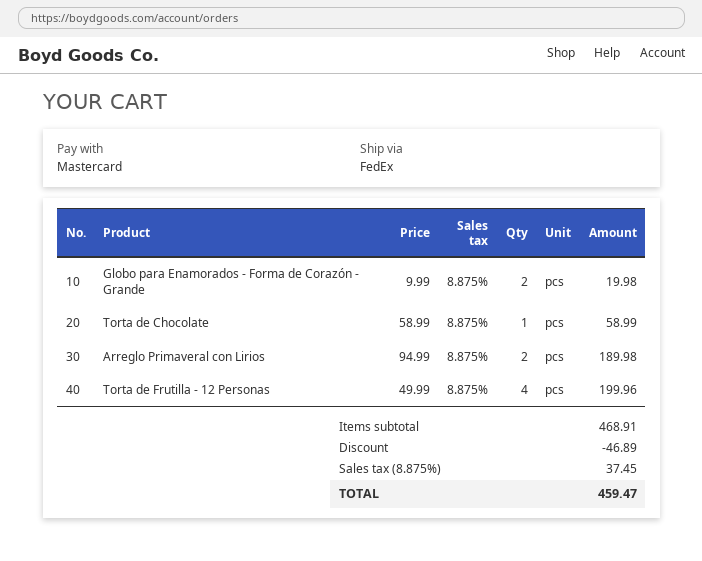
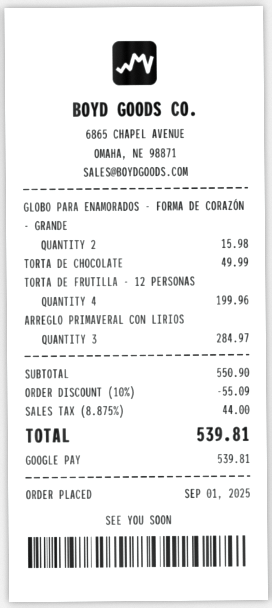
payment method: Mastercard -> Google Pay
Globo para Enamorados - Forma de Corazón - Grande: 2 for 19.98 -> 2 for 15.98
Torta de Chocolate: 1 for 58.99 -> 1 for 49.99
Arreglo Primaveral con Lirios: 2 for 189.98 -> 3 for 284.97
subtotal: 468.91 -> 550.90
discount: 46.89 -> 55.09
tax: 8.875% = 37.45 -> 8.875% = 44.00
total: 459.47 -> 539.81

